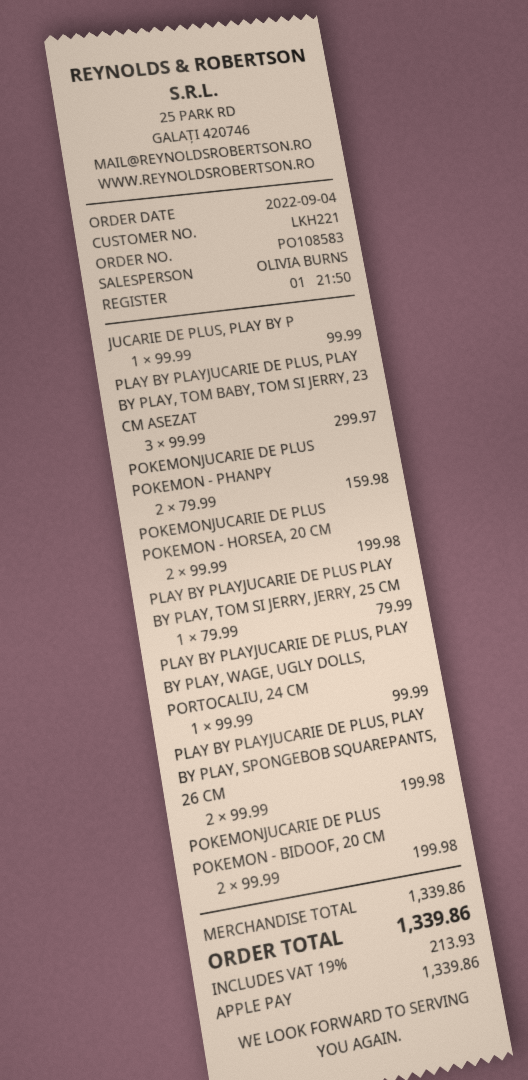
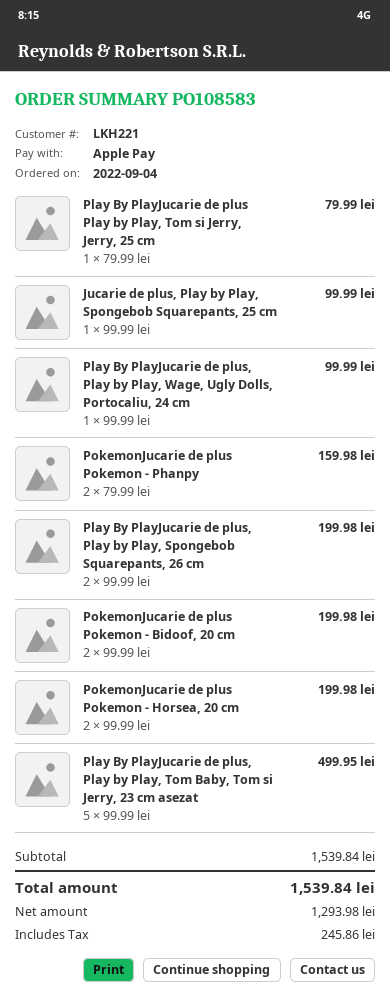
PLAY BY PLAYJUCARIE DE PLUS, PLAY BY PLAY, TOM BABY, TOM SI JERRY, 23 CM ASEZAT: 3 x 99.99 = 299.97 -> 5 x 99.99 = 499.95
subtotal: 1339.86 -> 1539.84
tax: 213.93 -> 245.86
total: 1339.86 -> 1539.84

